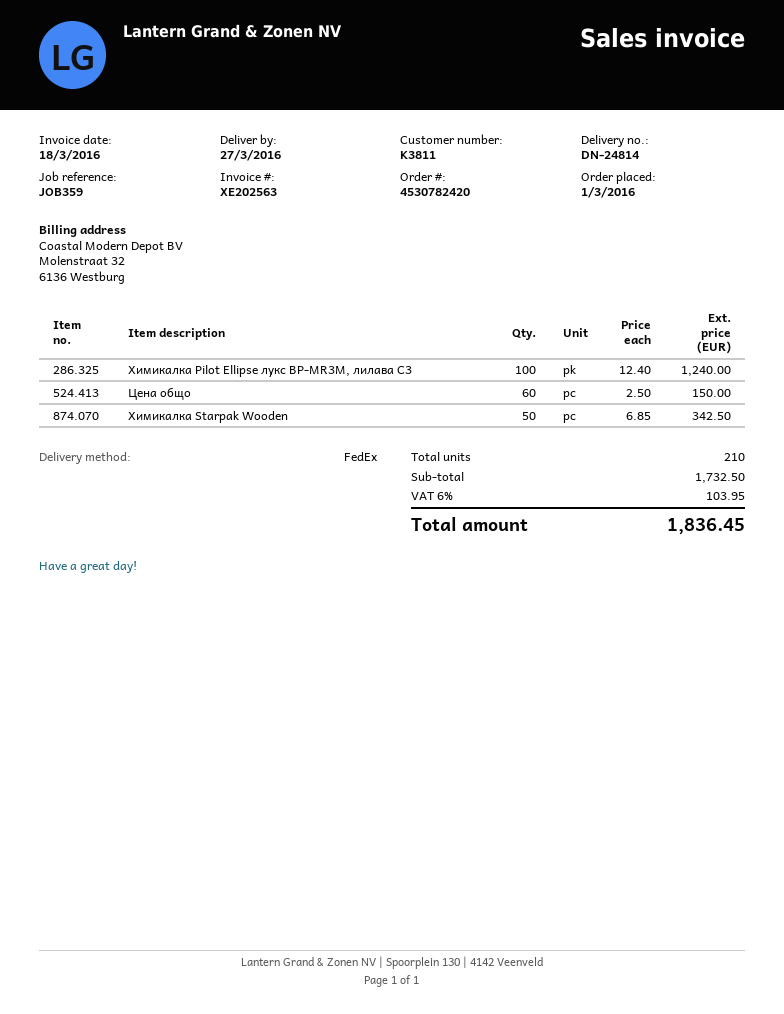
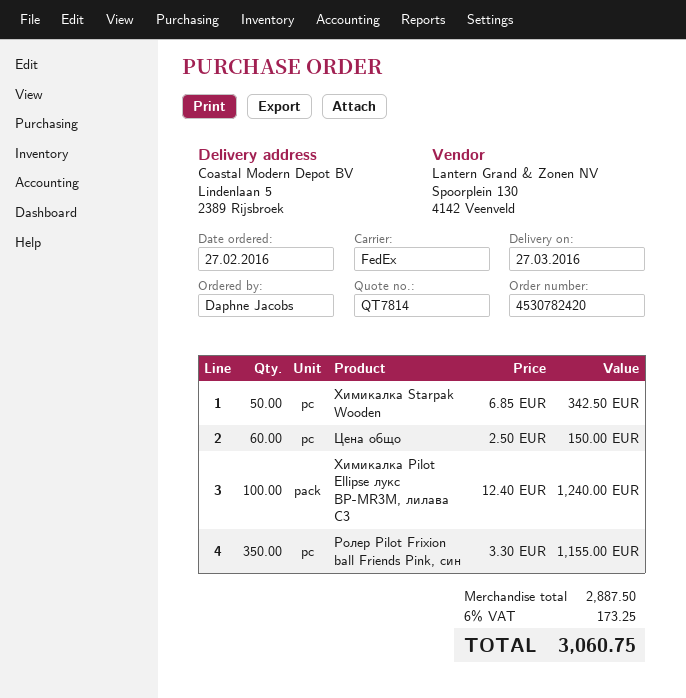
order date: 2016-03-01 -> 2016-02-27
Ролер Pilot Frixion ball Friends Pink, син: none -> 350 x 3.30 = 1155.00
subtotal: 1732.50 -> 2887.50
tax: 6% = 103.95 -> 6% = 173.25
total: 1836.45 -> 3060.75

